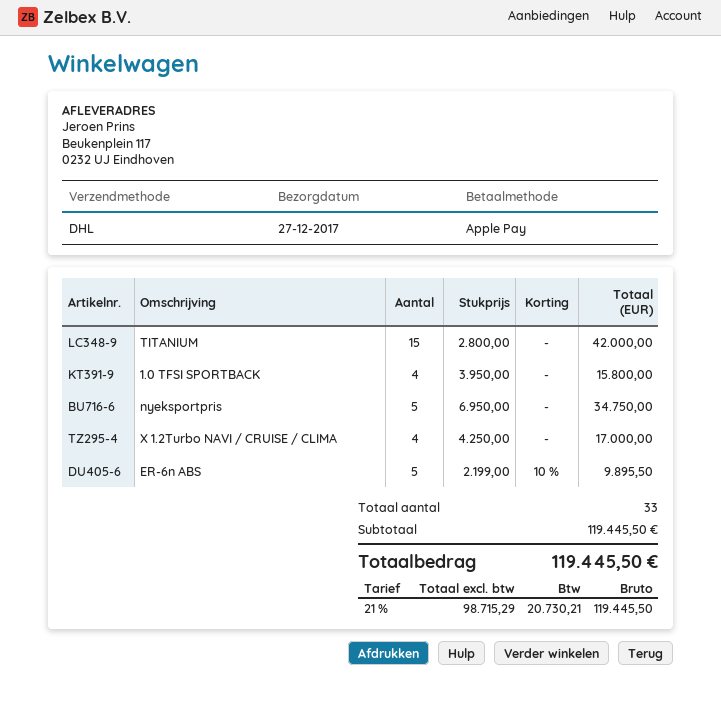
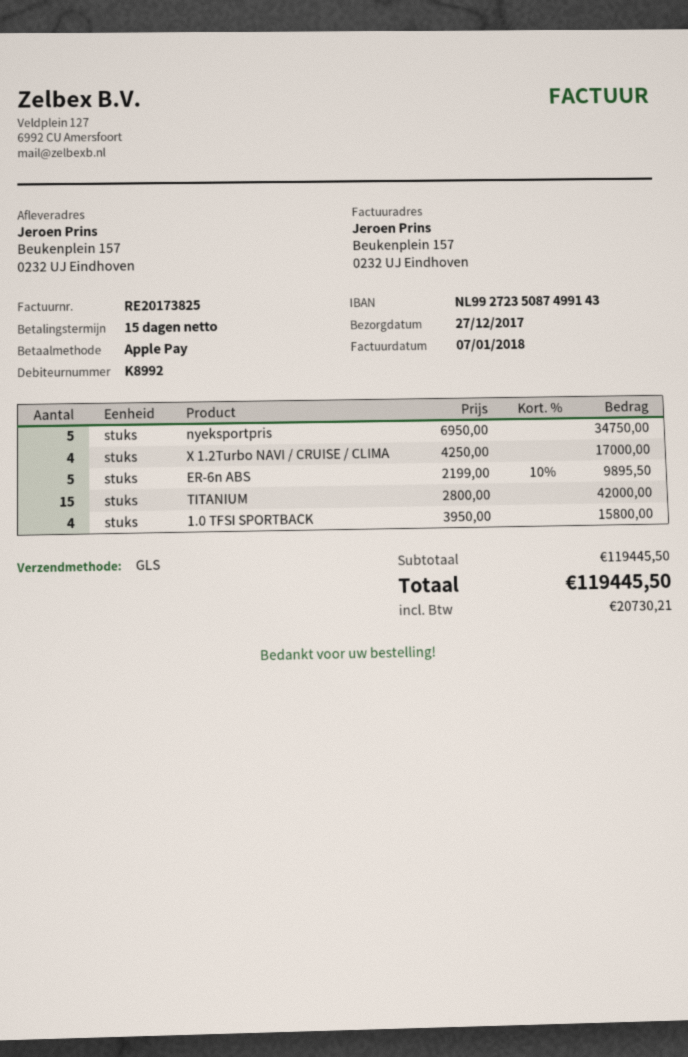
shipping method: DHL -> GLS
ship to: Beukenplein 117, 0232 UJ Eindhoven -> Beukenplein 157, 0232 UJ Eindhoven

